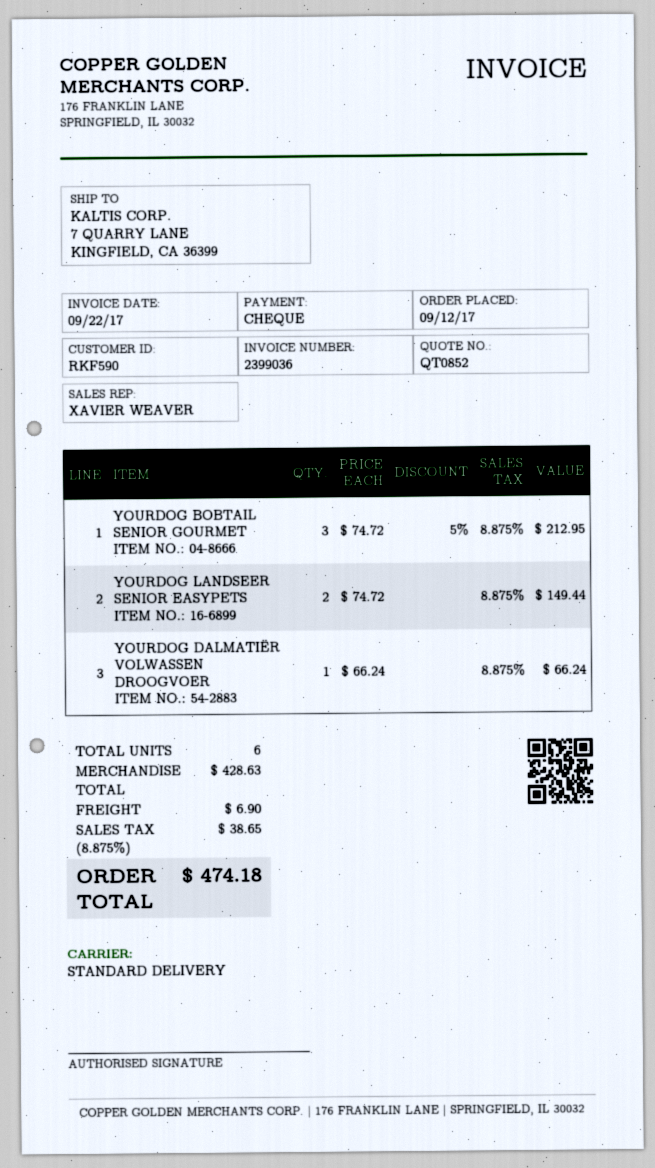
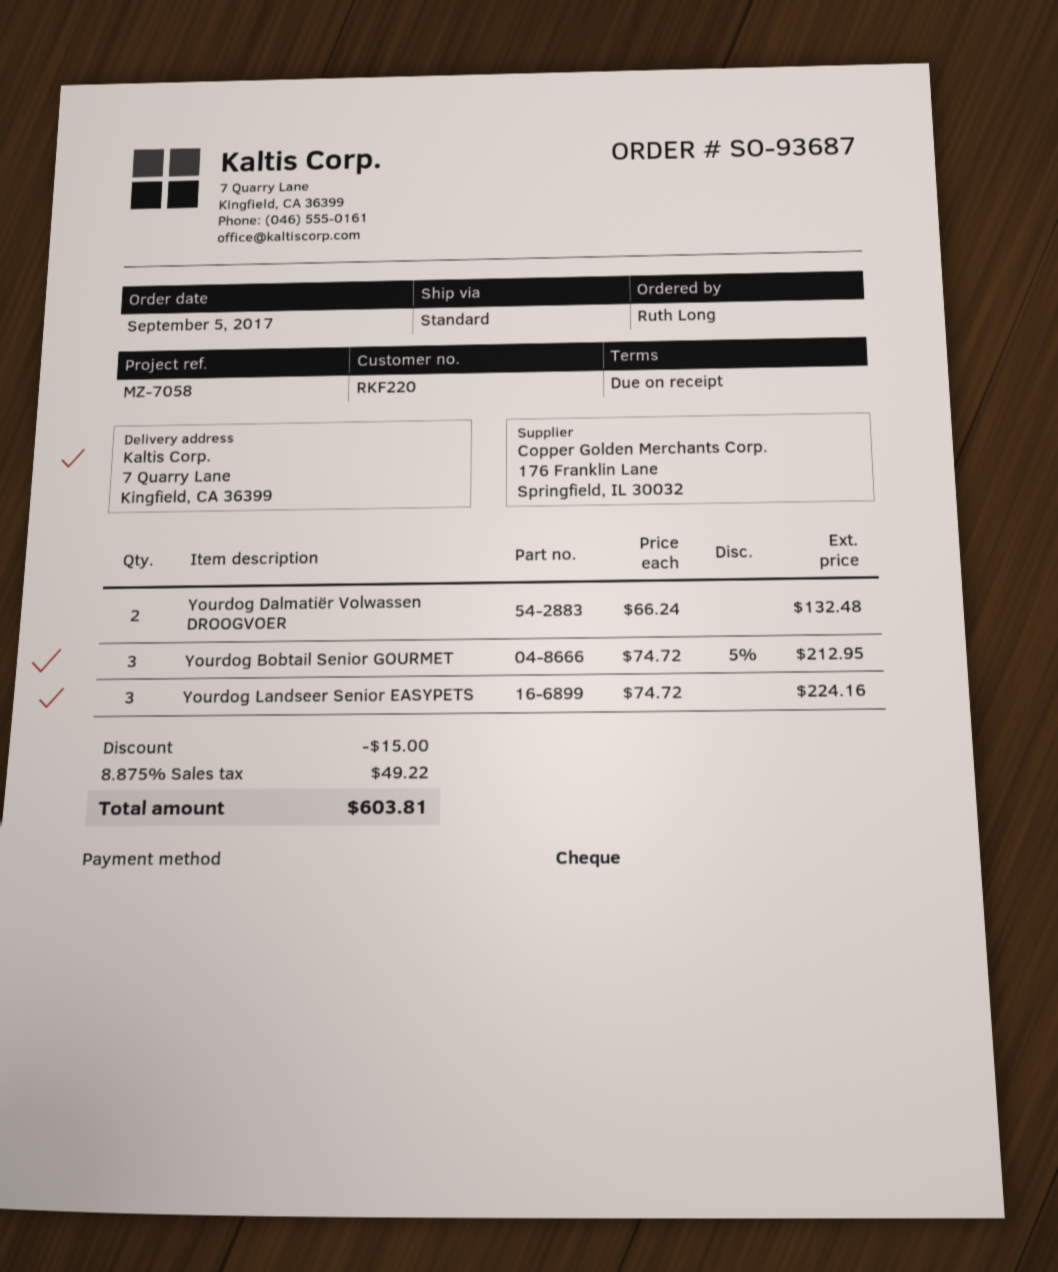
order date: 2017-09-12 -> 2017-09-05
customer number: RKF590 -> RKF220
YOURDOG LANDSEER SENIOR EASYPETS: 2 x 74.72 = 149.44 -> 3 x 74.72 = 224.16
YOURDOG DALMATIËR VOLWASSEN DROOGVOER: 1 x 66.24 = 66.24 -> 2 x 66.24 = 132.48
discount: none -> 15.00
shipping: 6.90 -> none
tax: 8.875% = 38.65 -> 8.875% = 49.22
total: 474.18 -> 603.81

